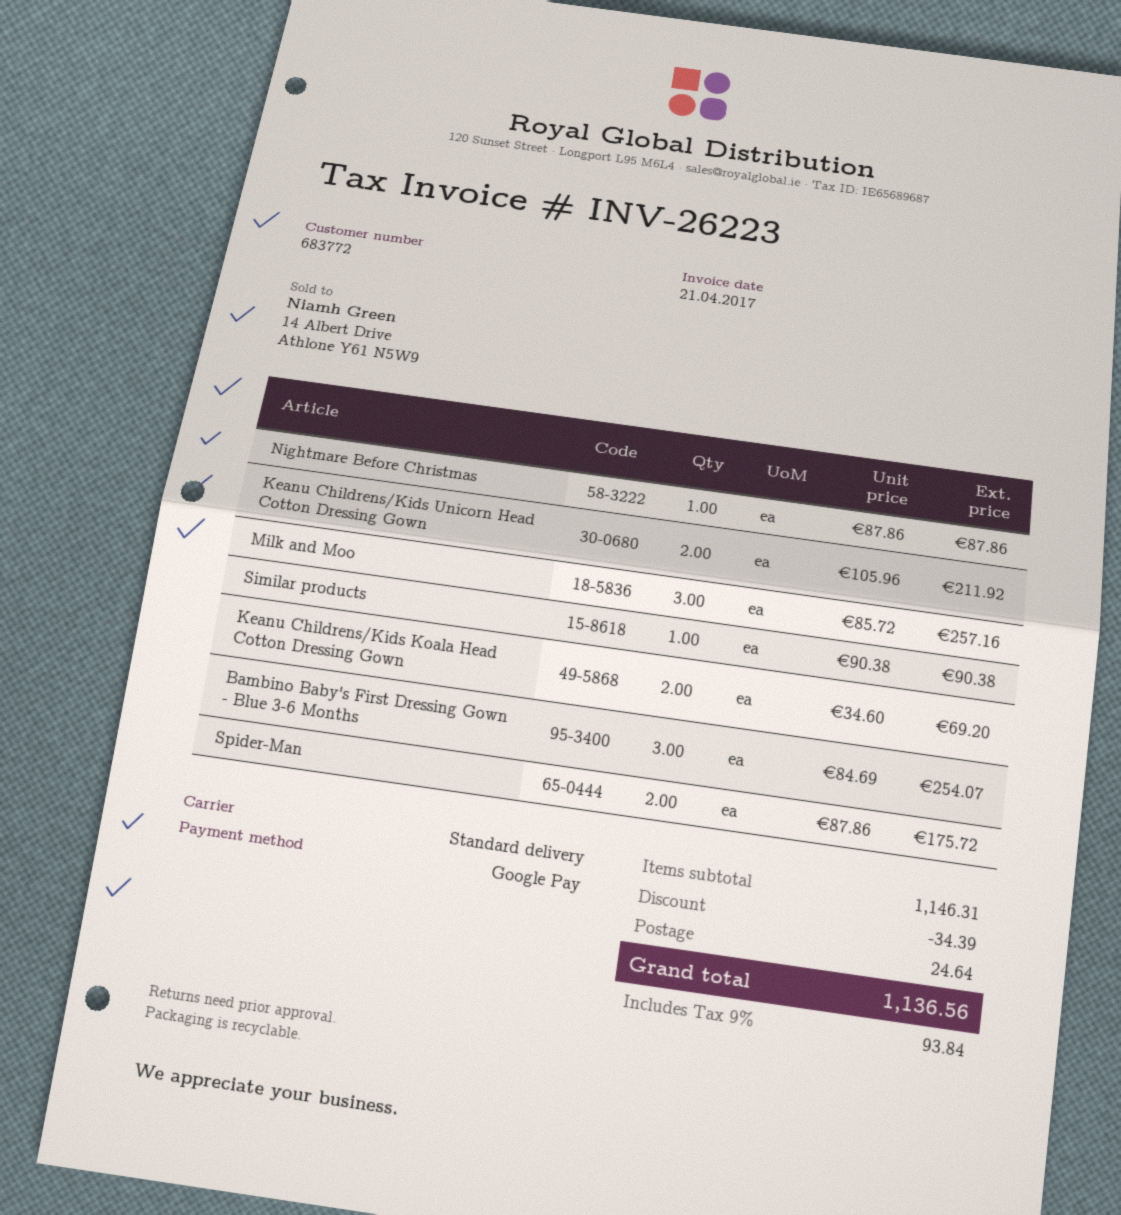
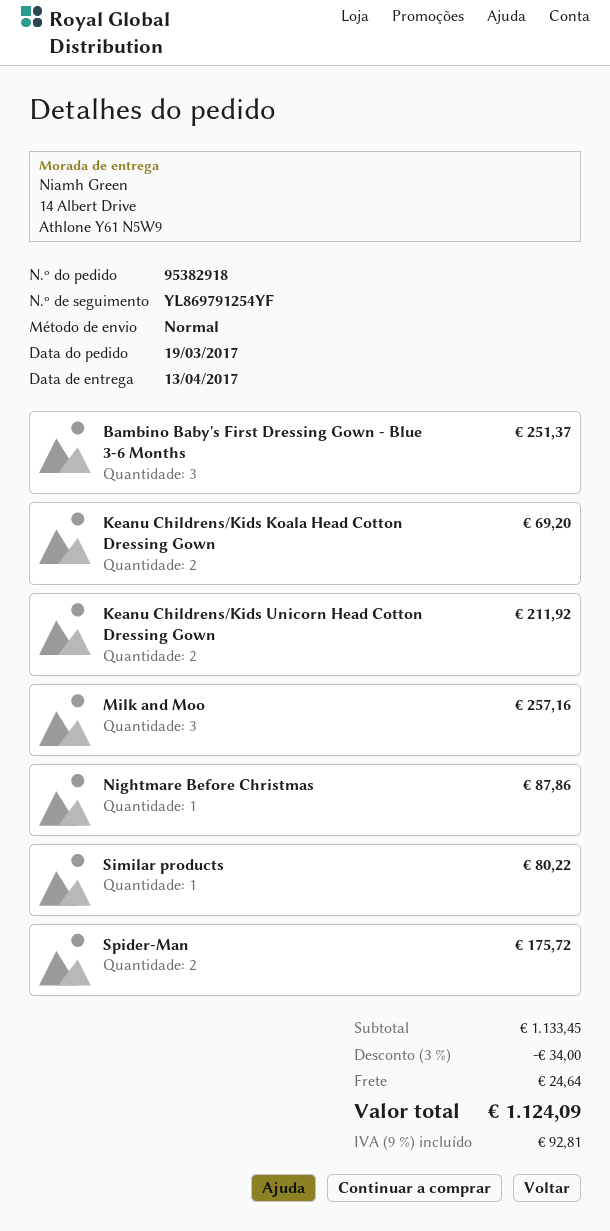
Similar products: 1 for 90.38 -> 1 for 80.22
Bambino Baby's First Dressing Gown - Blue 3-6 Months: 3 for 254.07 -> 3 for 251.37
subtotal: 1146.31 -> 1133.45
discount: 34.39 -> 34.00
tax: 9% = 93.84 -> 9% = 92.81
total: 1136.56 -> 1124.09

